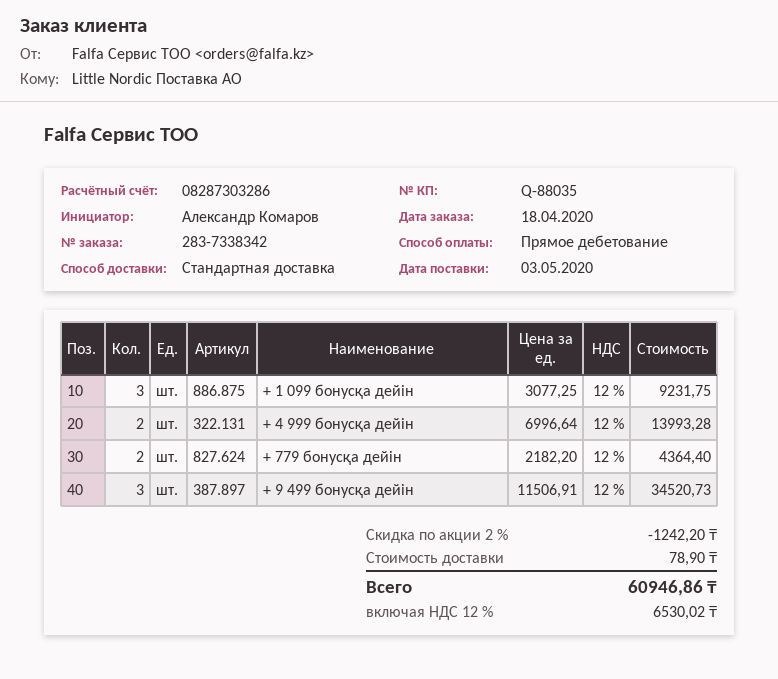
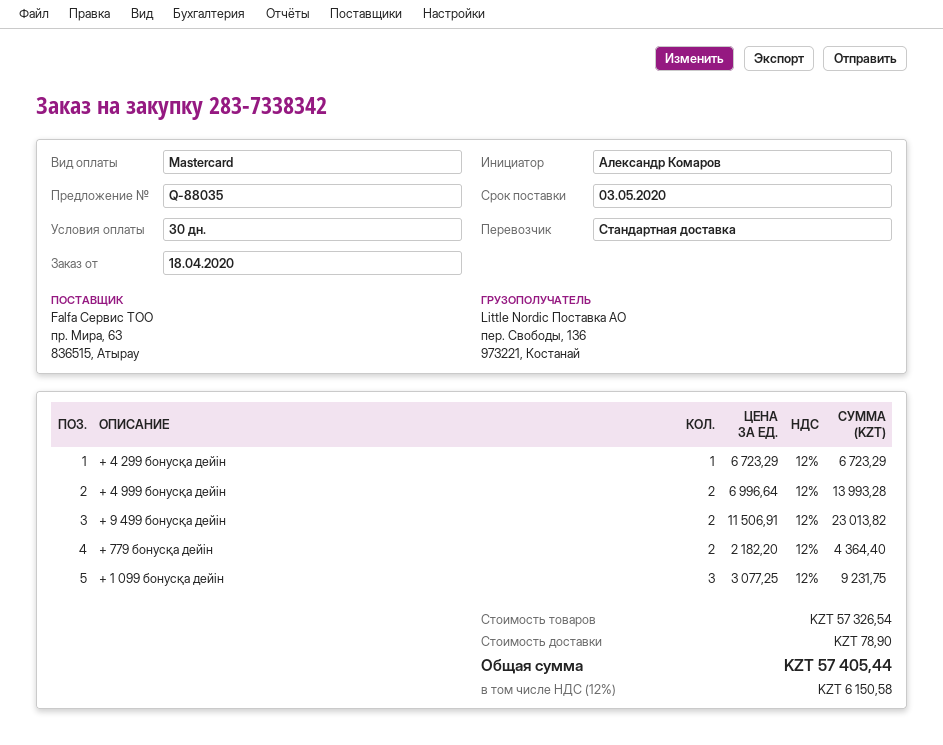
payment method: direct debit -> Mastercard
+ 9 499 бонусқа дейін: 3 x 11506.91 = 34520.73 -> 2 x 11506.91 = 23013.82
+ 4 299 бонусқа дейін: none -> 1 x 6723.29 = 6723.29
discount: 2% = 1242.20 -> none
tax: 12% = 6530.02 -> 12% = 6150.58
total: 60946.86 -> 57405.44

